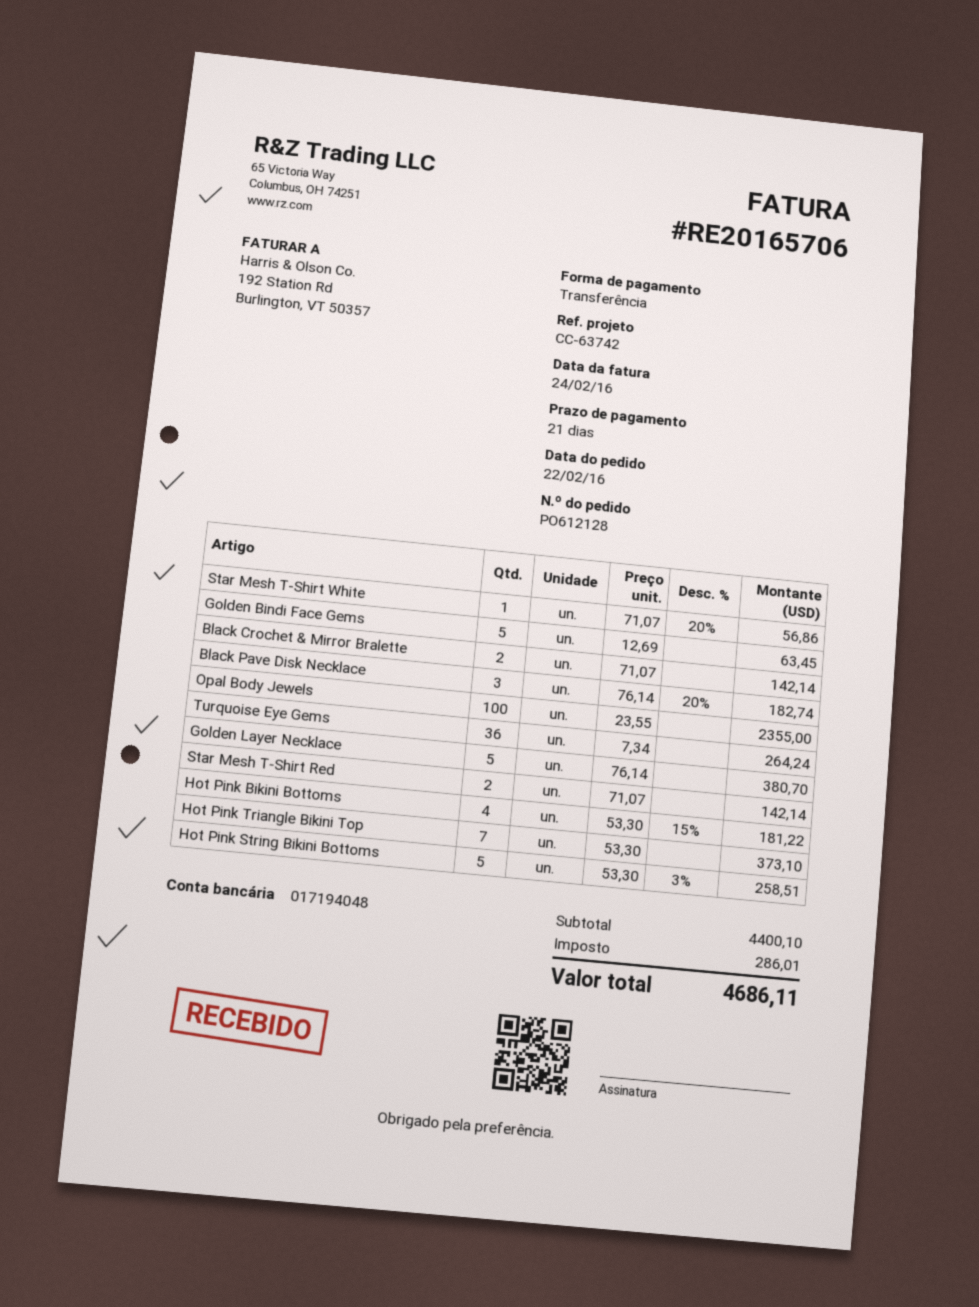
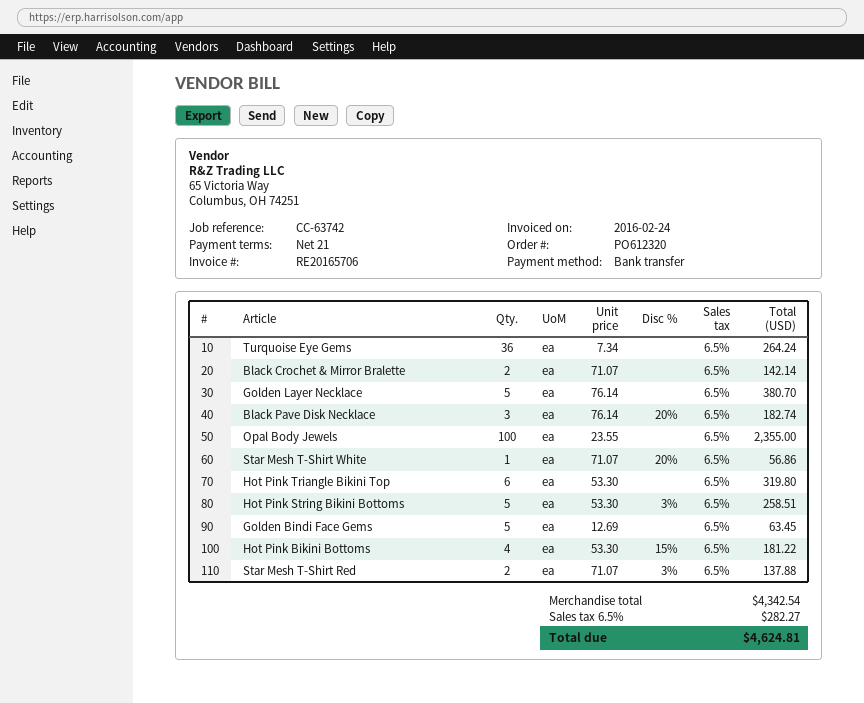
order number: PO612128 -> PO612320
Star Mesh T-Shirt Red: 2 x 71.07 = 142.14 -> 2 x 71.07 - 3% = 137.88
Hot Pink Triangle Bikini Top: 7 x 53.30 = 373.10 -> 6 x 53.30 = 319.80
subtotal: 4400.10 -> 4342.54
tax: 286.01 -> 282.27
total: 4686.11 -> 4624.81

